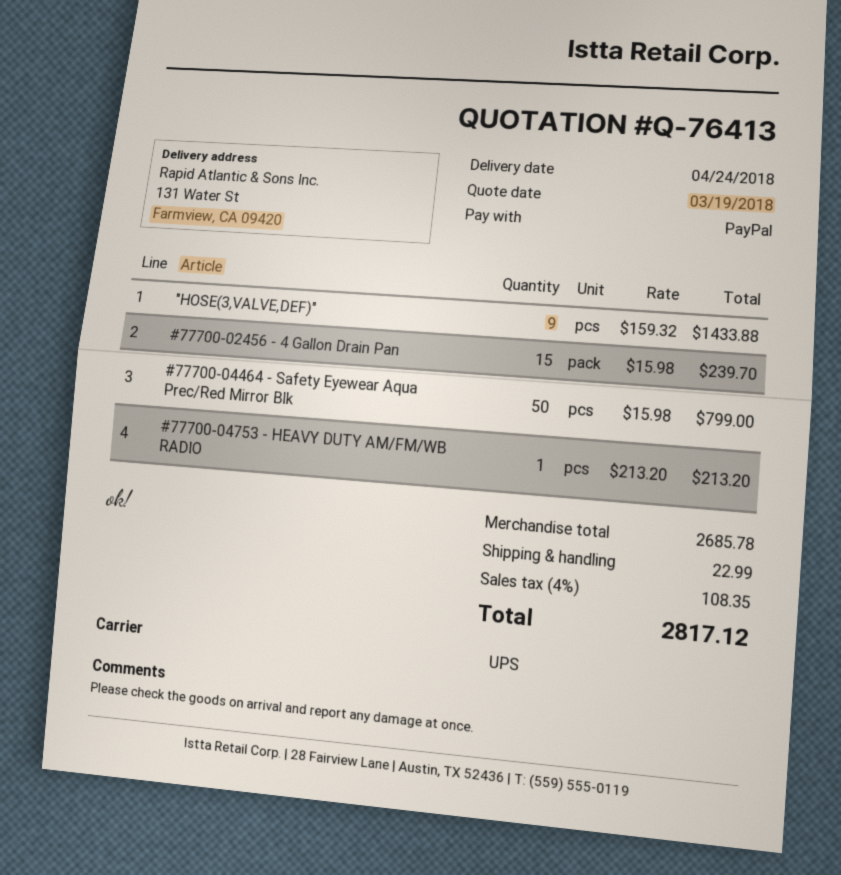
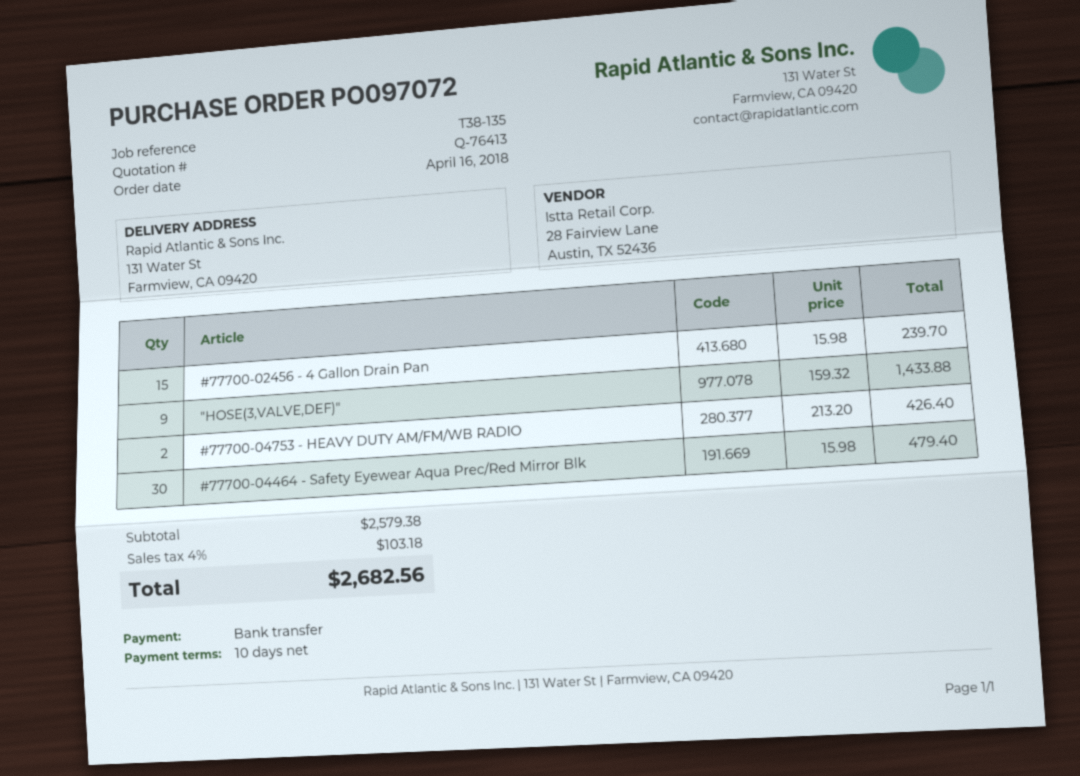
payment method: PayPal -> bank transfer
#77700-04464 - Safety Eyewear Aqua Prec/Red Mirror Blk: 50 x 15.98 = 799.00 -> 30 x 15.98 = 479.40
#77700-04753 - HEAVY DUTY AM/FM/WB RADIO: 1 x 213.20 = 213.20 -> 2 x 213.20 = 426.40
subtotal: 2685.78 -> 2579.38
shipping: 22.99 -> none
tax: 4% = 108.35 -> 4% = 103.18
total: 2817.12 -> 2682.56

